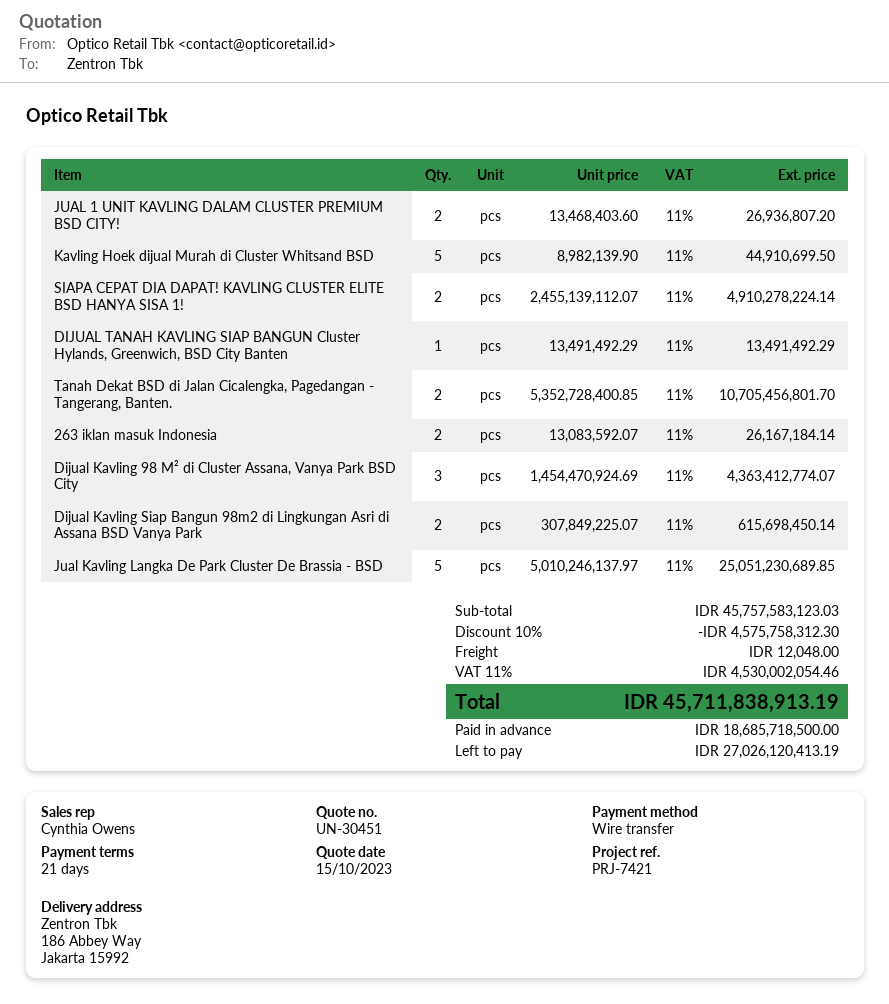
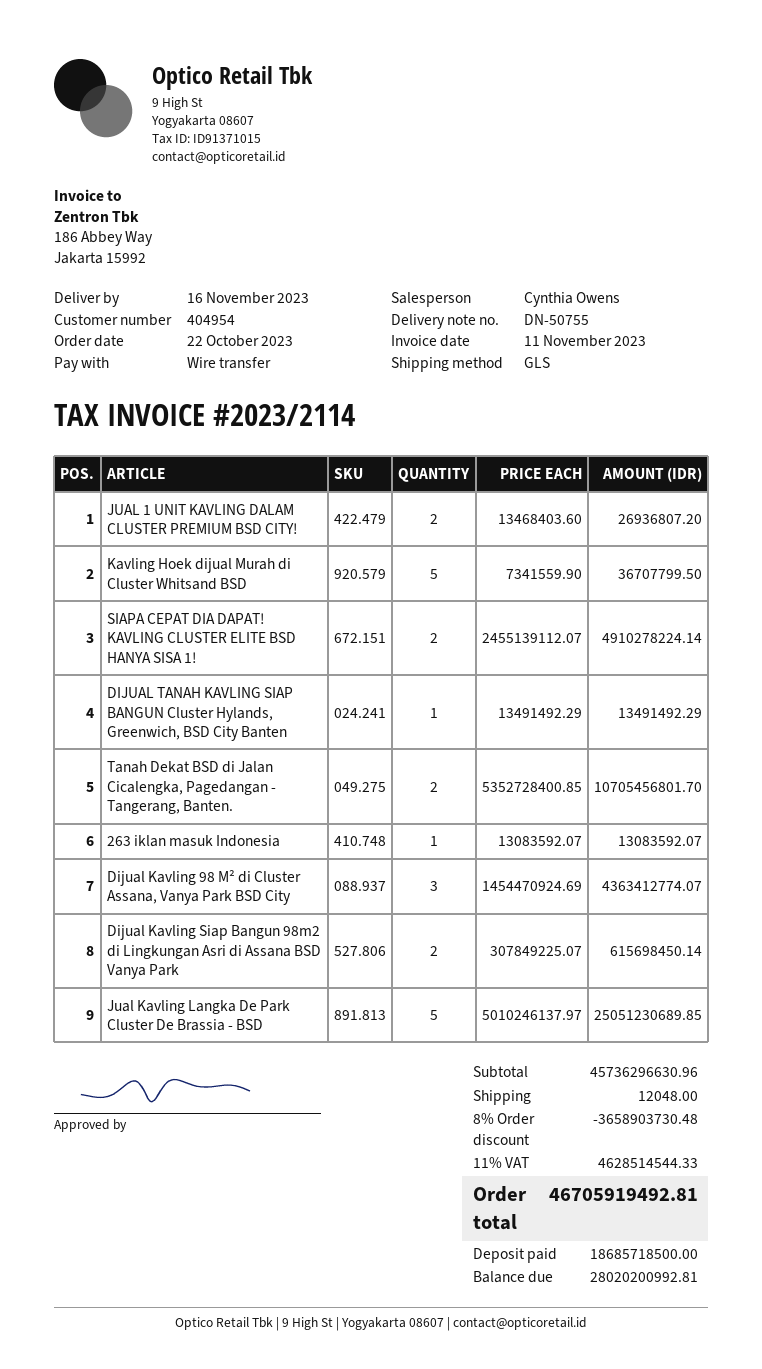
Kavling Hoek dijual Murah di Cluster Whitsand BSD: 5 x 8982139.90 = 44910699.50 -> 5 x 7341559.90 = 36707799.50
263 iklan masuk Indonesia: 2 x 13083592.07 = 26167184.14 -> 1 x 13083592.07 = 13083592.07
subtotal: 45757583123.03 -> 45736296630.96
discount: 10% = 4575758312.30 -> 8% = 3658903730.48
tax: 11% = 4530002054.46 -> 11% = 4628514544.33
total: 45711838913.19 -> 46705919492.81
balance: 27026120413.19 -> 28020200992.81

